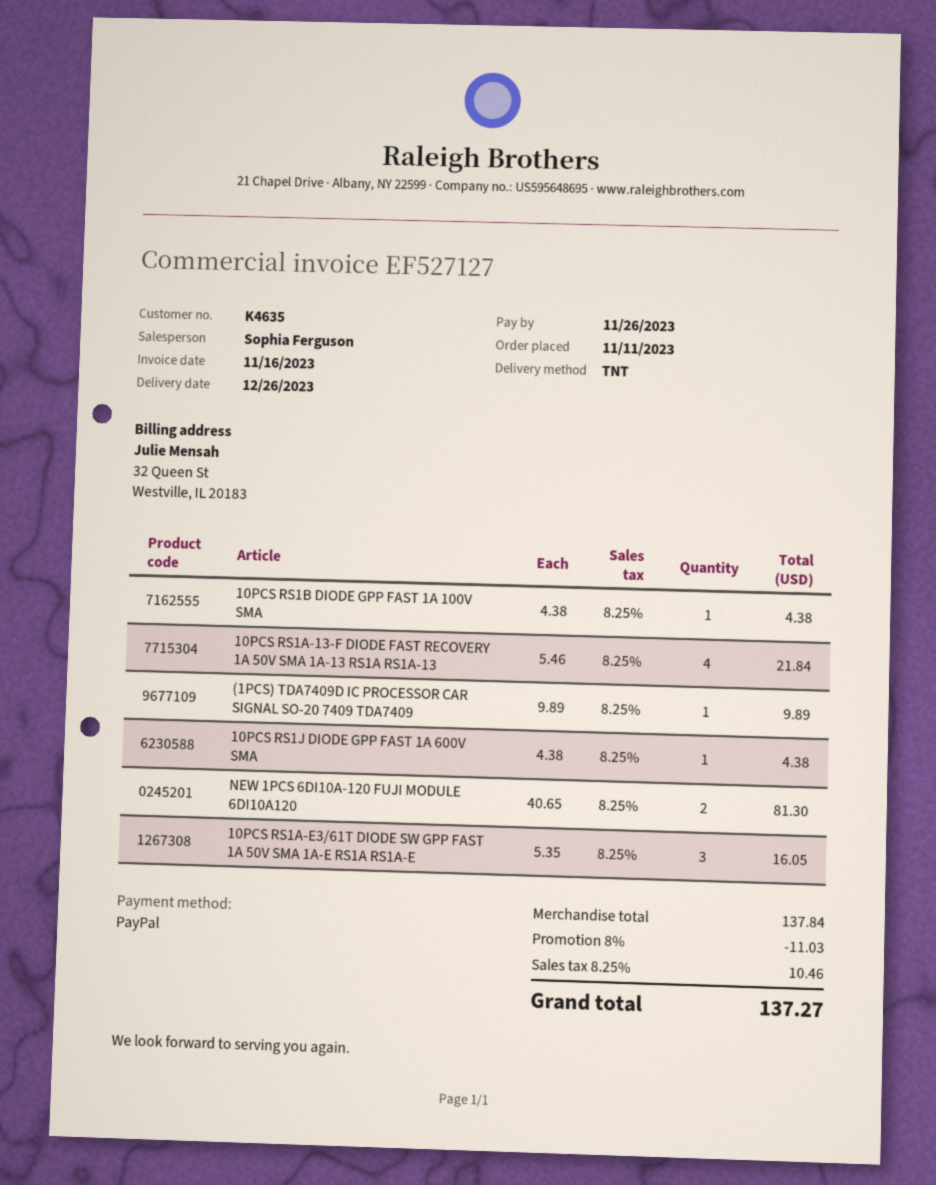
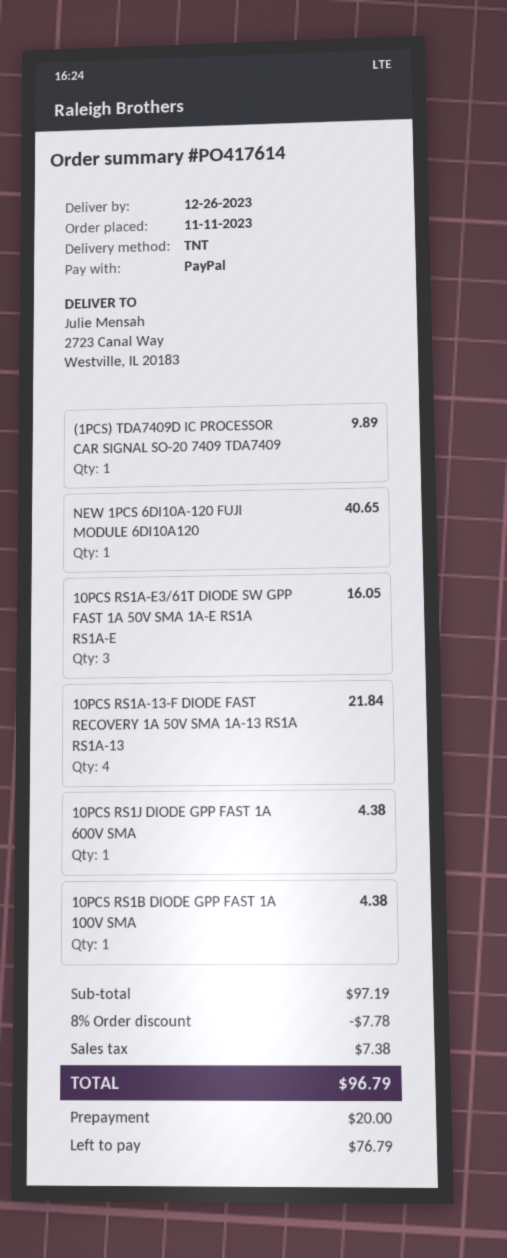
NEW 1PCS 6DI10A-120 FUJI MODULE 6DI10A120: 2 for 81.30 -> 1 for 40.65
subtotal: 137.84 -> 97.19
discount: 8% = 11.03 -> 8% = 7.78
tax: 10.46 -> 7.38
total: 137.27 -> 96.79

